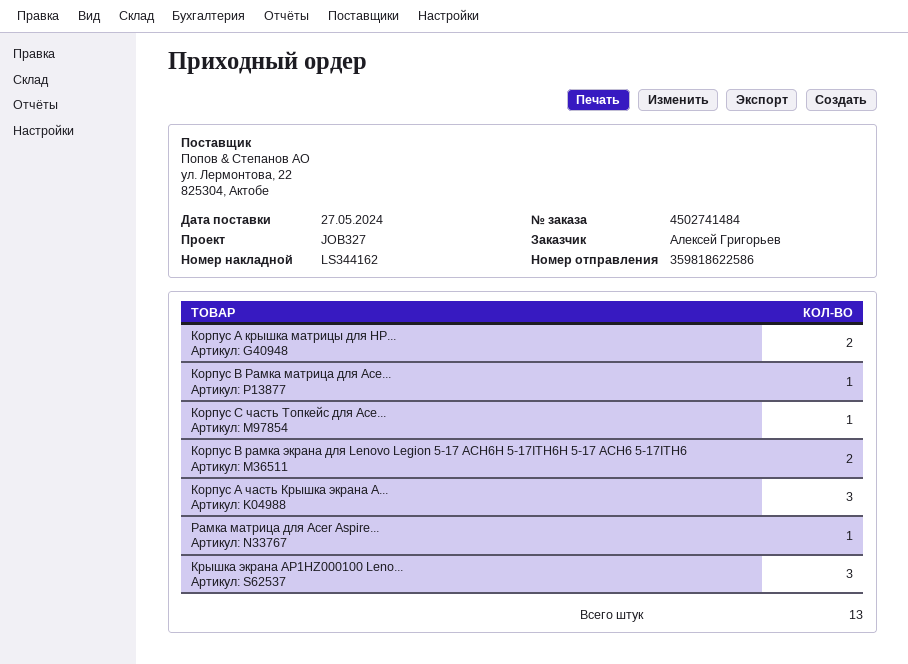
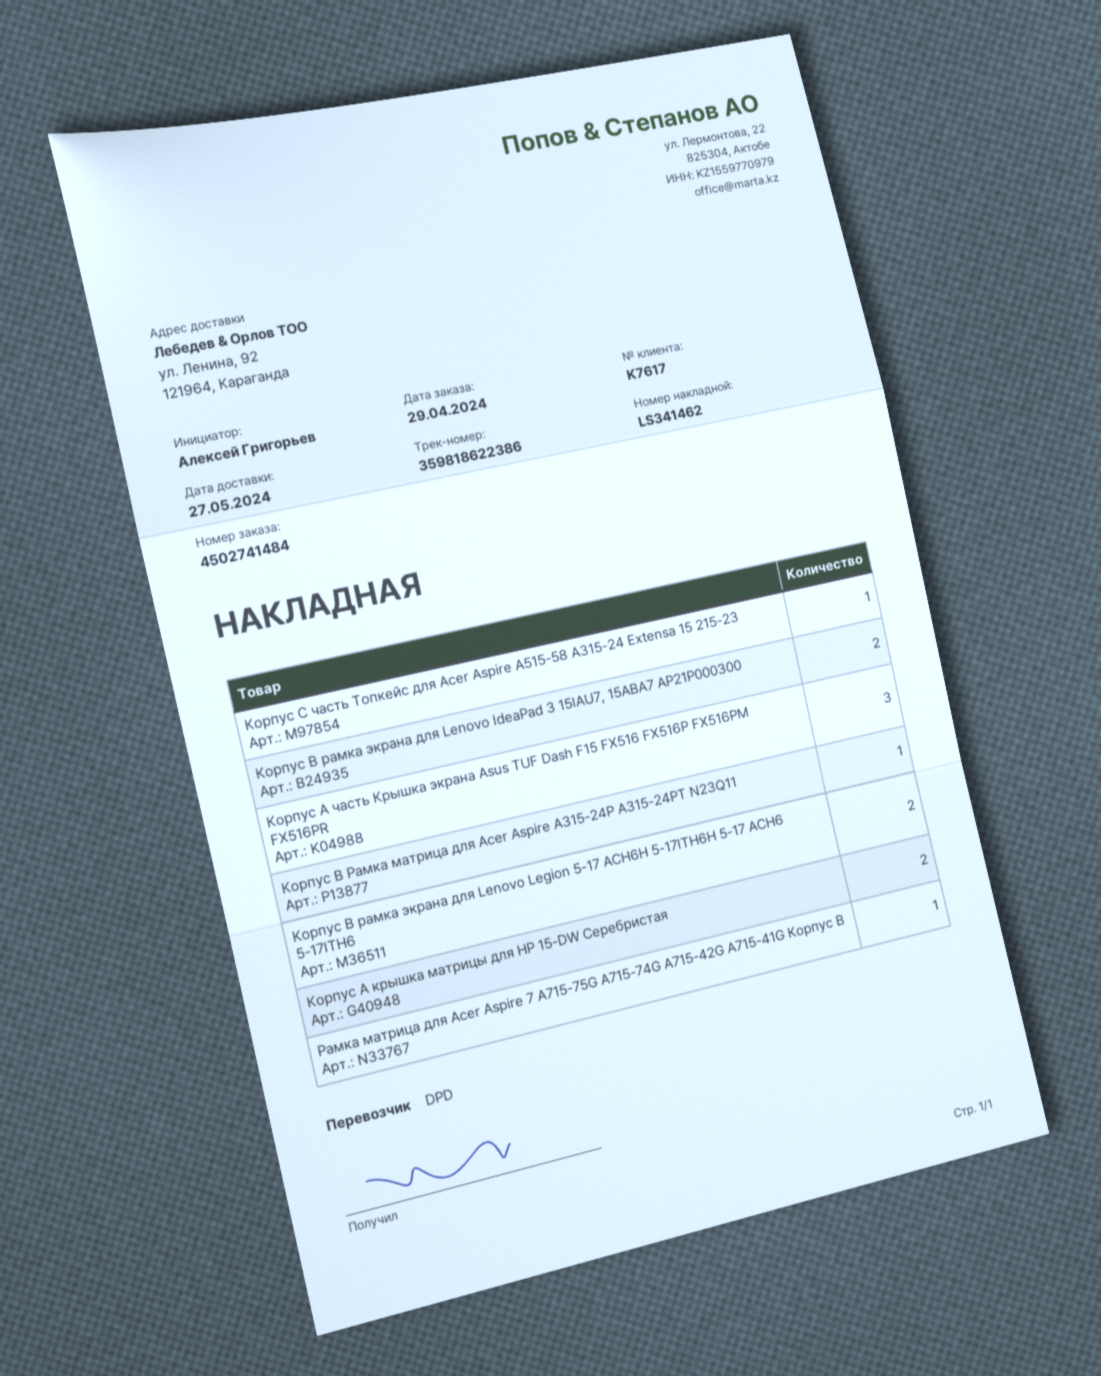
delivery note number: LS344162 -> LS341462
tracking number: 359818622586 -> 359818622386
Крышка экрана AP1HZ000100 Leno...: 3 -> none
Корпус B рамка экрана для Lenovo IdeaPad 3 15IAU7, 15ABA7 AP21P000300: none -> 2

